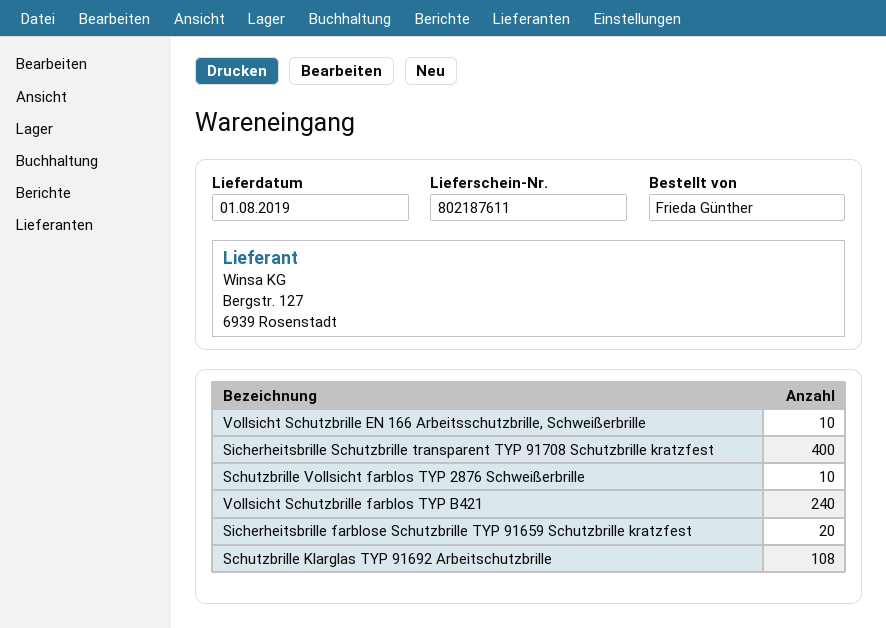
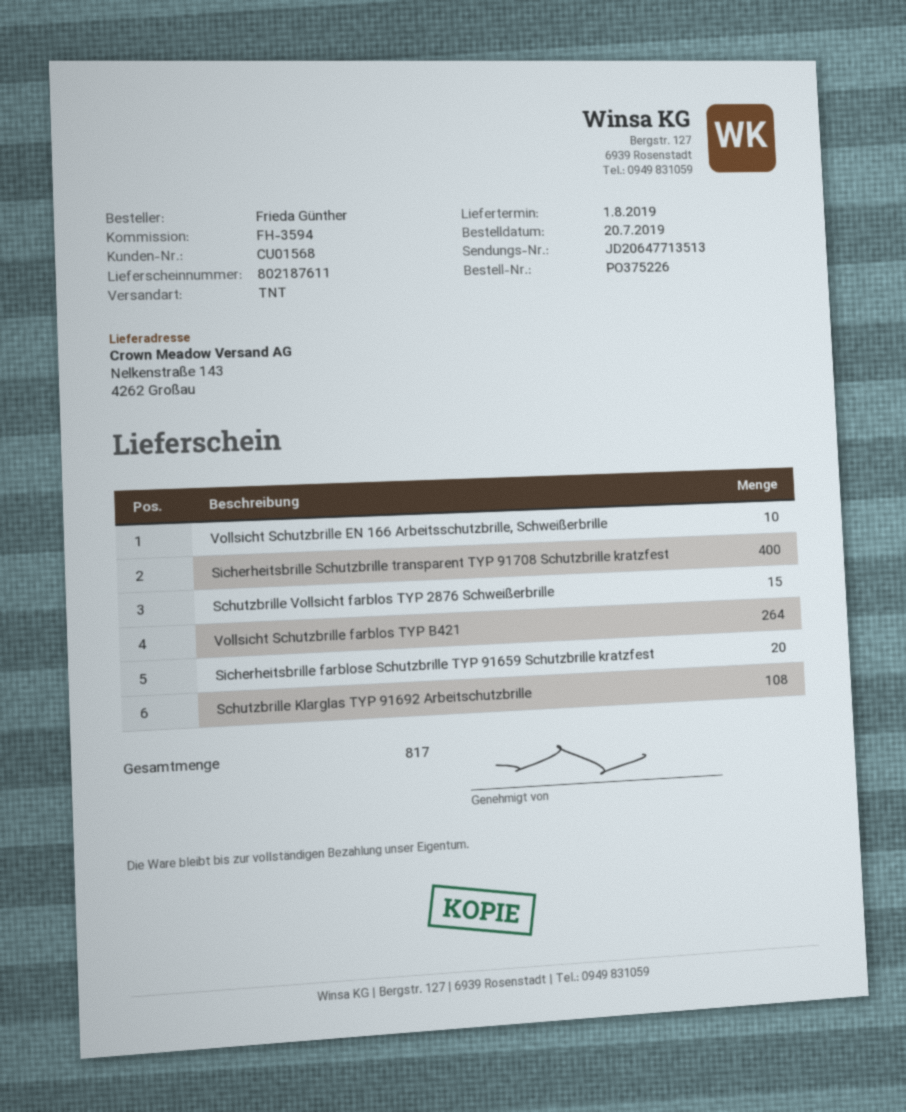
Schutzbrille Vollsicht farblos TYP 2876 Schweißerbrille: 10 -> 15
Vollsicht Schutzbrille farblos TYP B421: 240 -> 264

